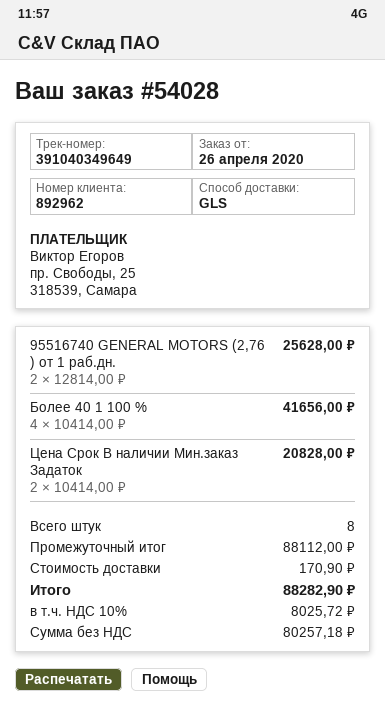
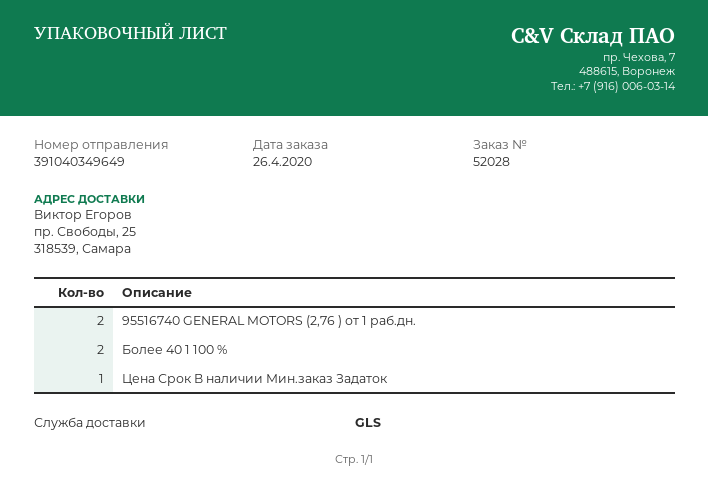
order number: 54028 -> 52028
Более 40 1 100 %: 4 -> 2
Цена Срок В наличии Мин.заказ Задаток: 2 -> 1

